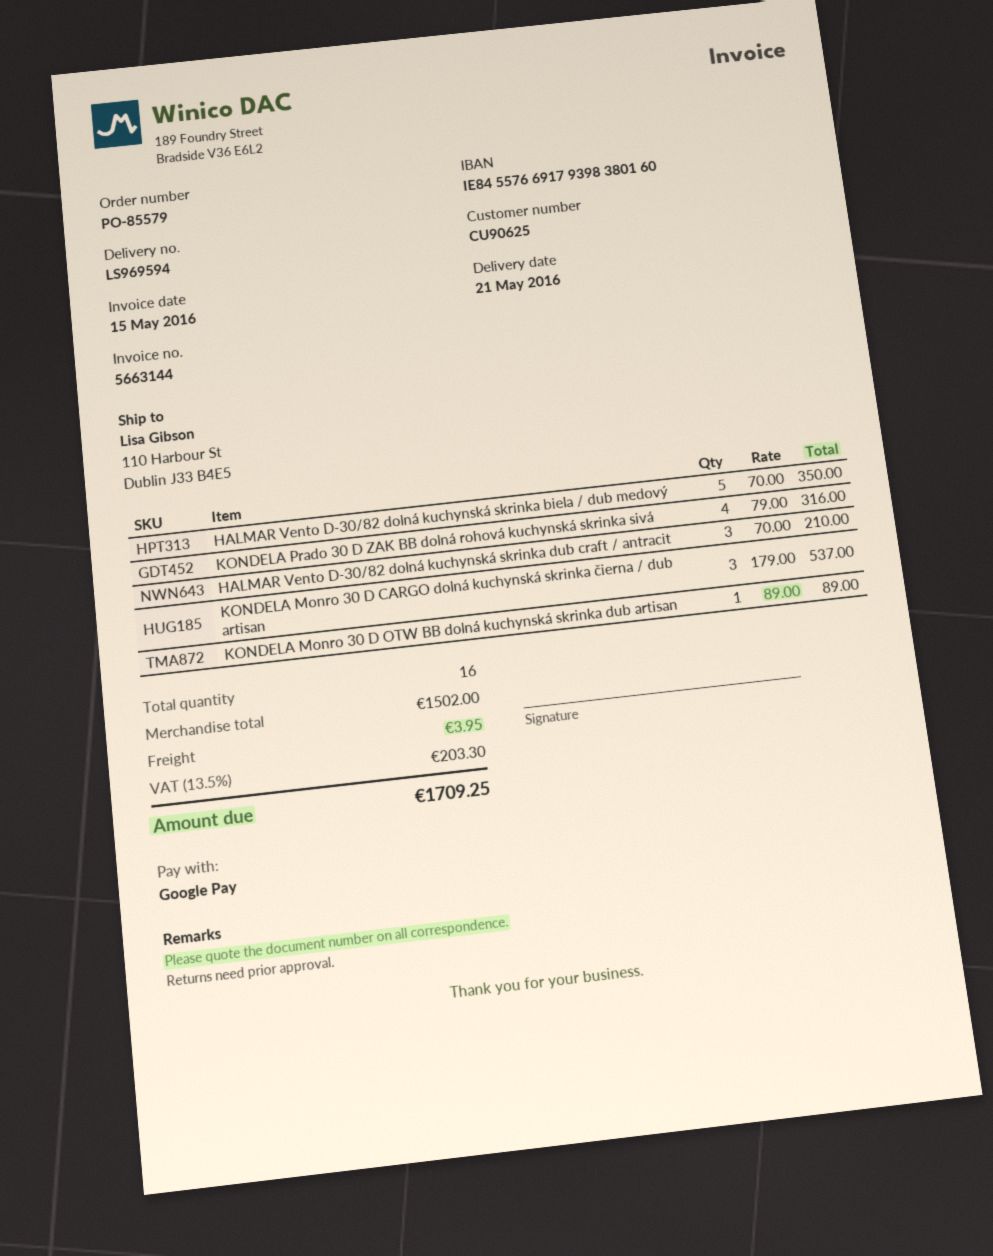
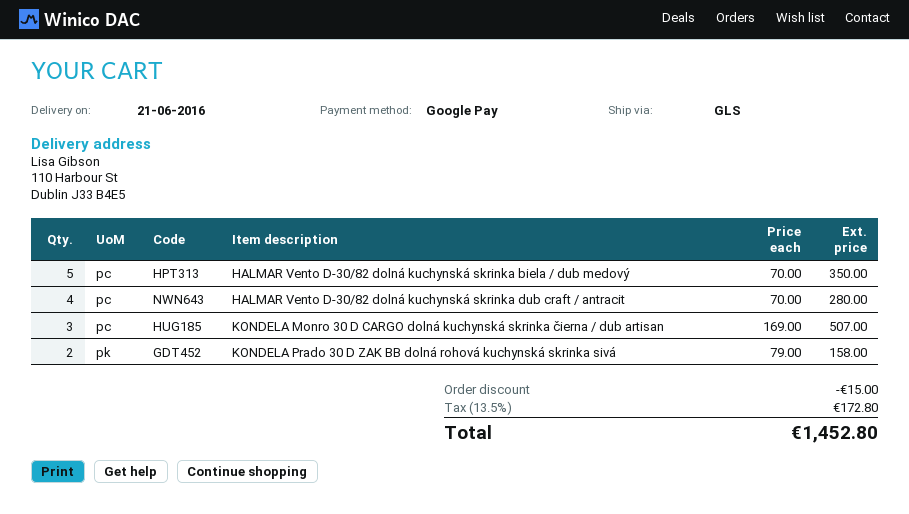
delivery date: 2016-05-21 -> 2016-06-21
KONDELA Prado 30 D ZAK BB dolná rohová kuchynská skrinka sivá: 4 x 79.00 = 316.00 -> 2 x 79.00 = 158.00
HALMAR Vento D-30/82 dolná kuchynská skrinka dub craft / antracit: 3 x 70.00 = 210.00 -> 4 x 70.00 = 280.00
KONDELA Monro 30 D CARGO dolná kuchynská skrinka čierna / dub artisan: 3 x 179.00 = 537.00 -> 3 x 169.00 = 507.00
KONDELA Monro 30 D OTW BB dolná kuchynská skrinka dub artisan: 1 x 89.00 = 89.00 -> none
discount: none -> 15.00
shipping: 3.95 -> none
tax: 13.5% = 203.30 -> 13.5% = 172.80
total: 1709.25 -> 1452.80

